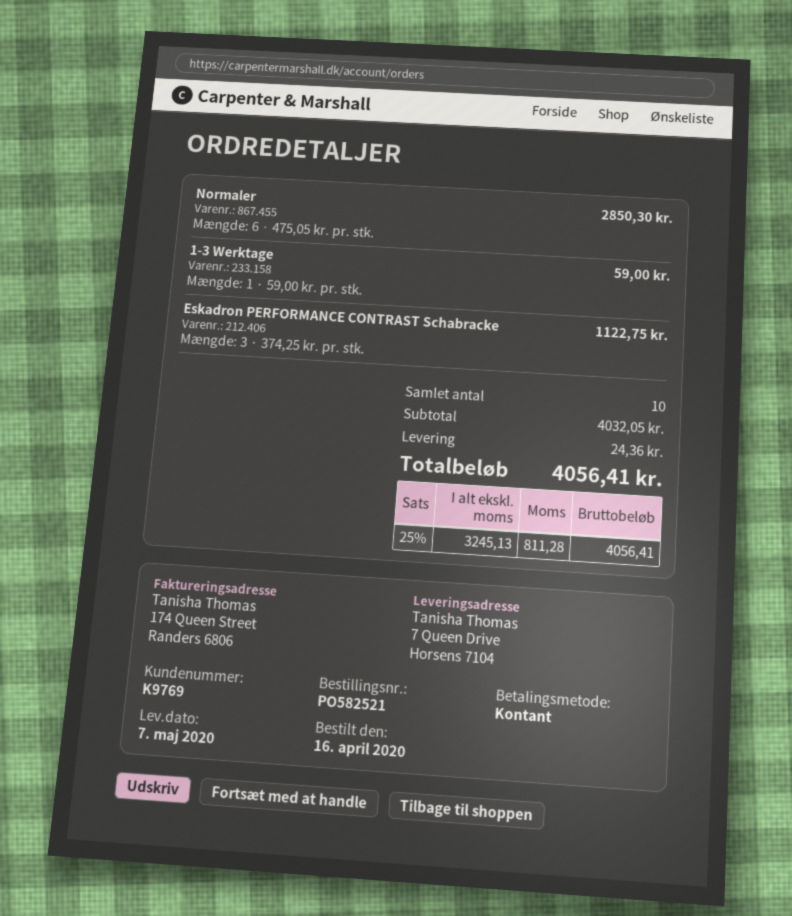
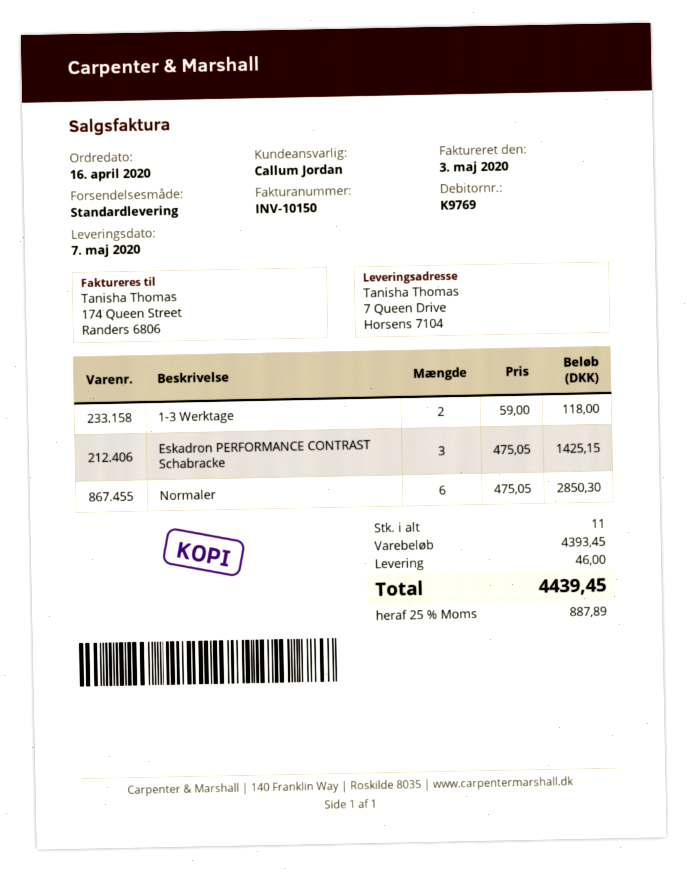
1-3 Werktage: 1 x 59.00 = 59.00 -> 2 x 59.00 = 118.00
Eskadron PERFORMANCE CONTRAST Schabracke: 3 x 374.25 = 1122.75 -> 3 x 475.05 = 1425.15
total quantity: 10 -> 11
subtotal: 4032.05 -> 4393.45
shipping: 24.36 -> 46.00
tax: 25% = 811.28 -> 25% = 887.89
total: 4056.41 -> 4439.45

